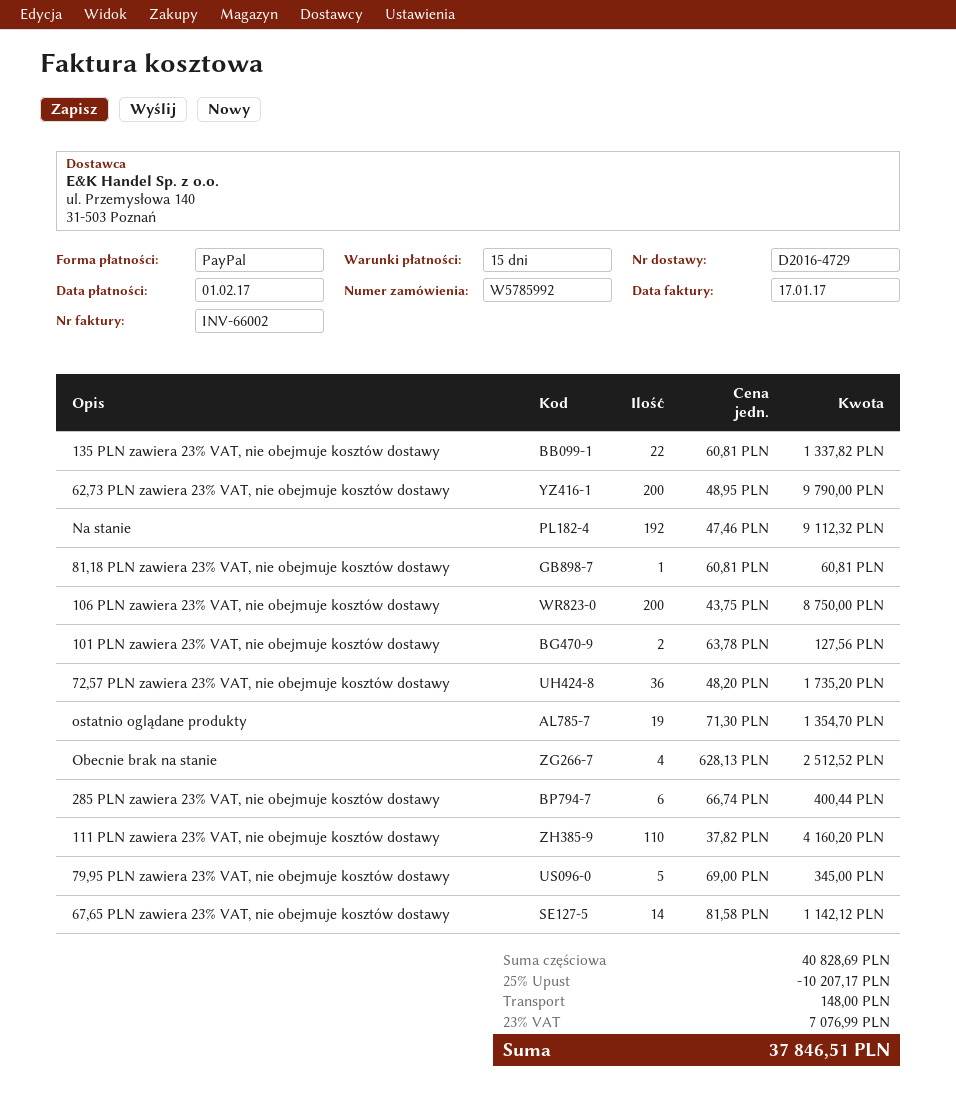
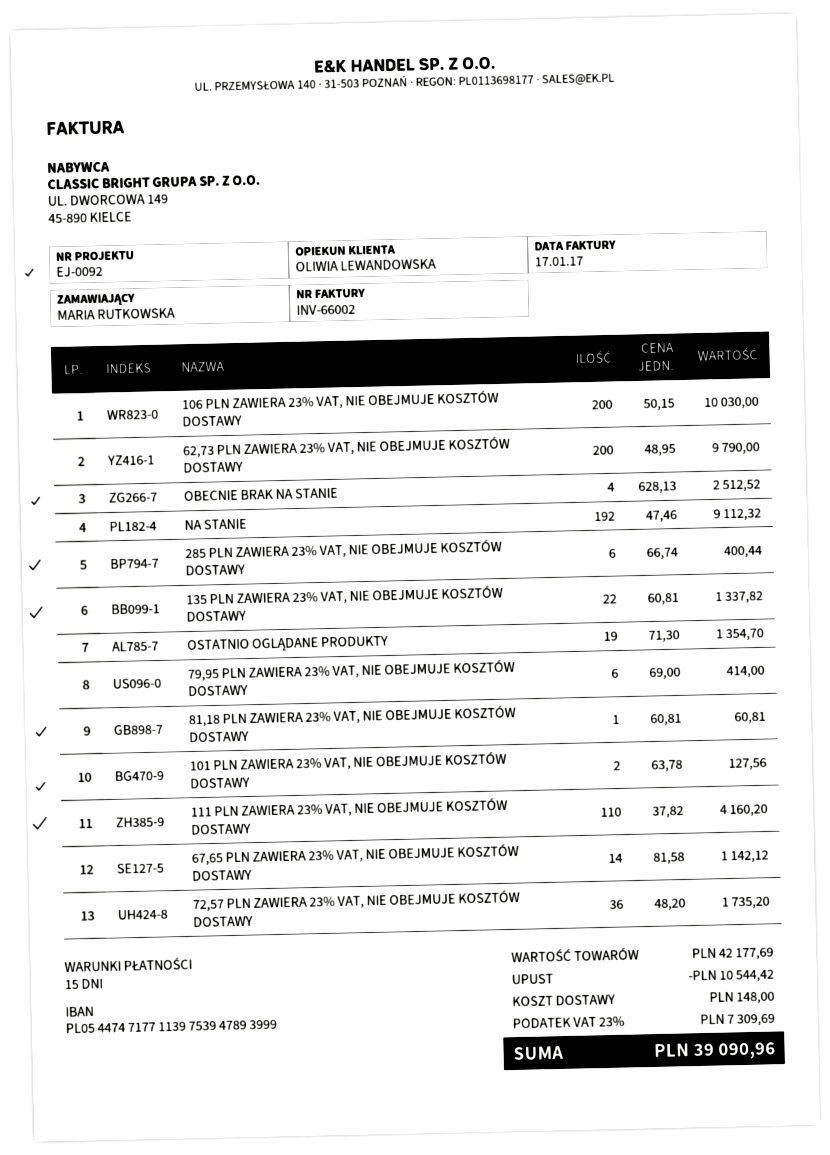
106 PLN zawiera 23% VAT, nie obejmuje kosztów dostawy: 200 x 43.75 = 8750.00 -> 200 x 50.15 = 10030.00
79,95 PLN zawiera 23% VAT, nie obejmuje kosztów dostawy: 5 x 69.00 = 345.00 -> 6 x 69.00 = 414.00
subtotal: 40828.69 -> 42177.69
discount: 10207.17 -> 10544.42
tax: 23% = 7076.99 -> 23% = 7309.69
total: 37846.51 -> 39090.96

